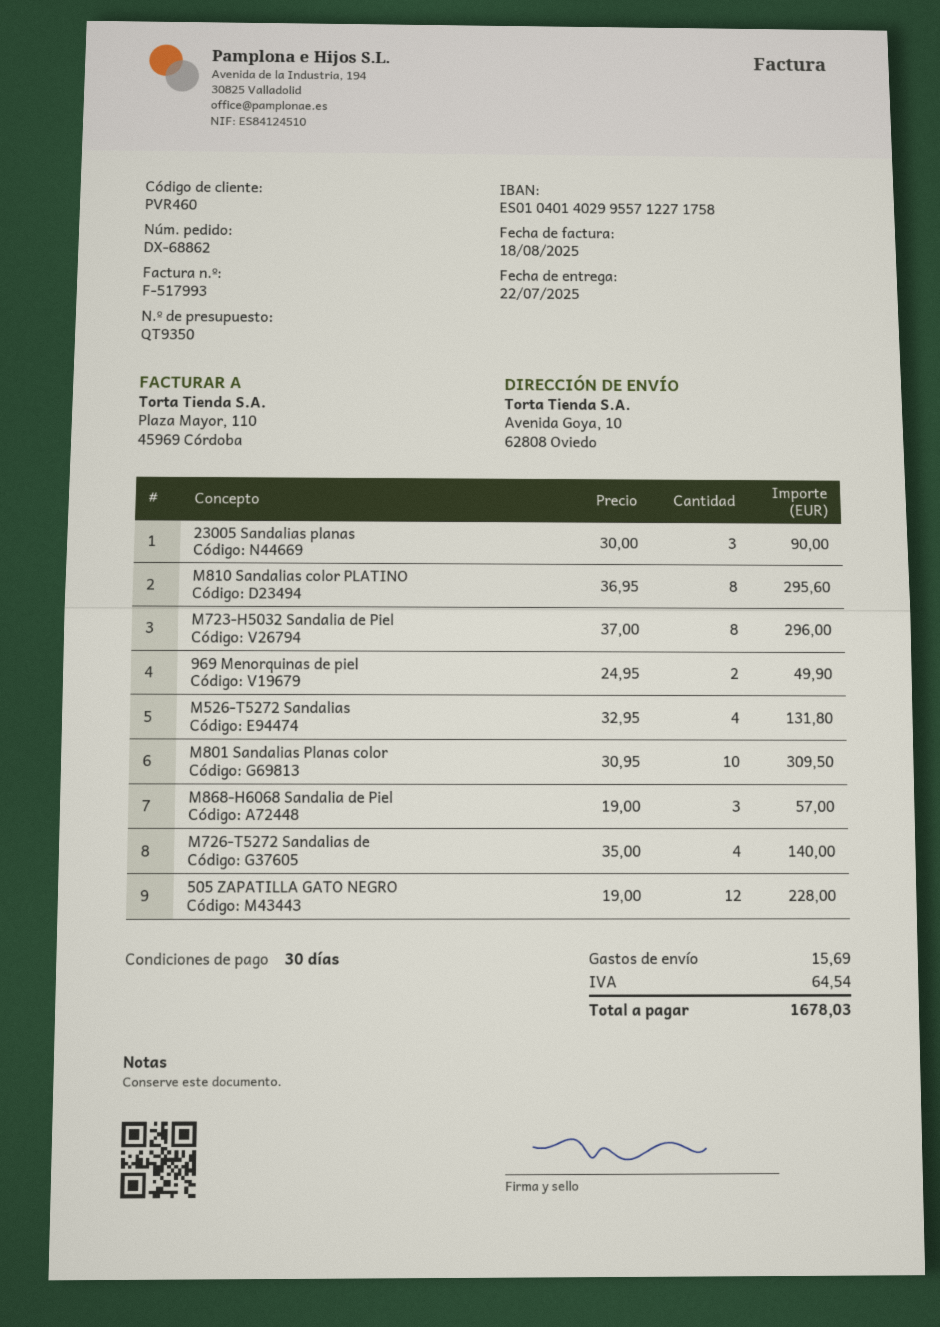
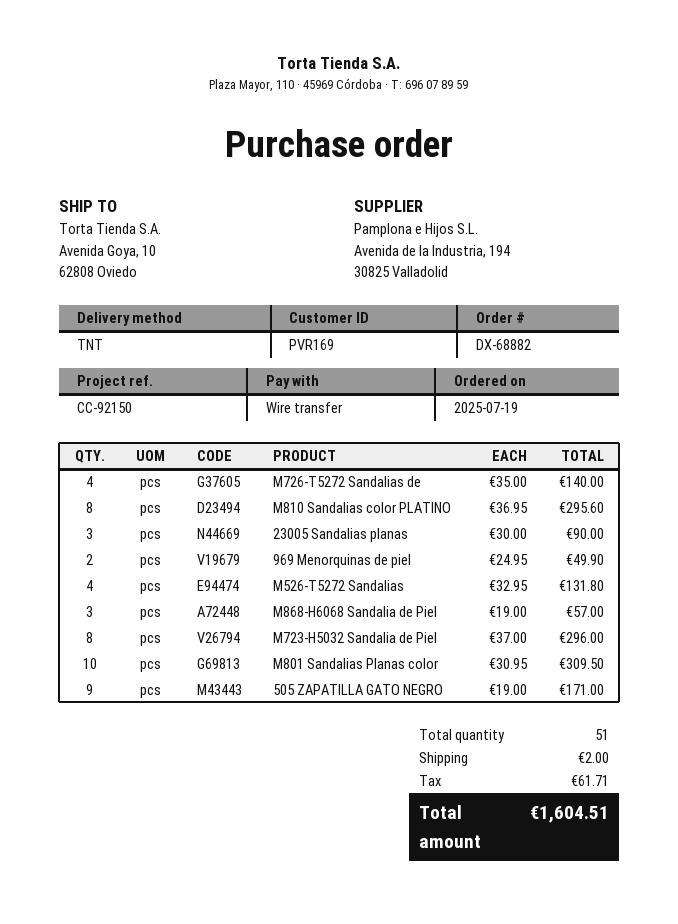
order number: DX-68862 -> DX-68882
customer number: PVR460 -> PVR169
505 ZAPATILLA GATO NEGRO: 12 x 19.00 = 228.00 -> 9 x 19.00 = 171.00
shipping: 15.69 -> 2.00
tax: 64.54 -> 61.71
total: 1678.03 -> 1604.51

